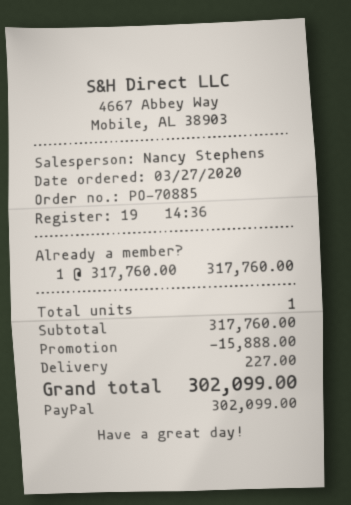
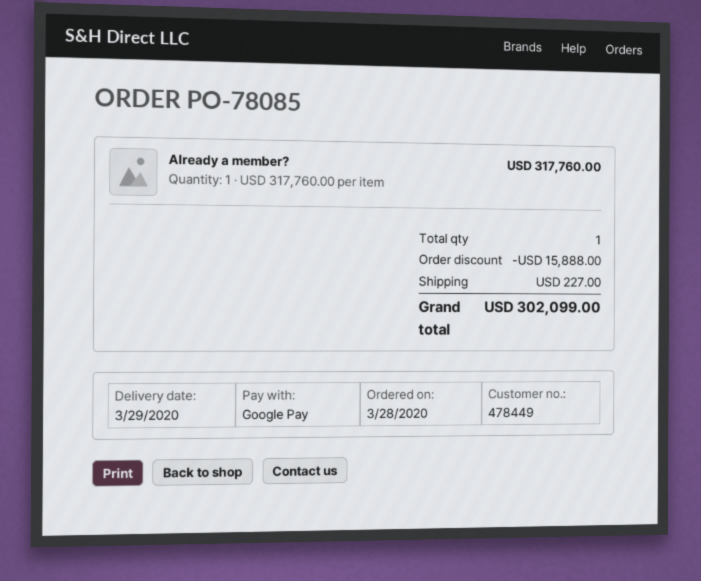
order number: PO-70885 -> PO-78085
order date: 2020-03-27 -> 2020-03-28
payment method: PayPal -> Google Pay

